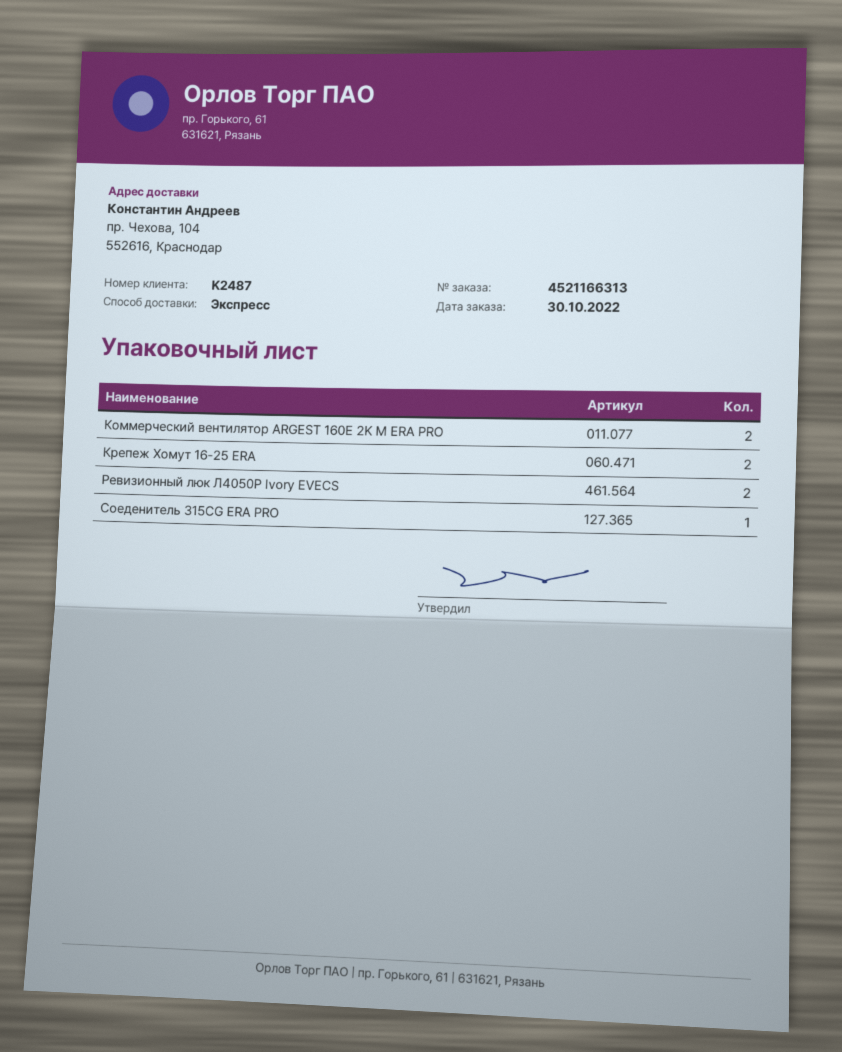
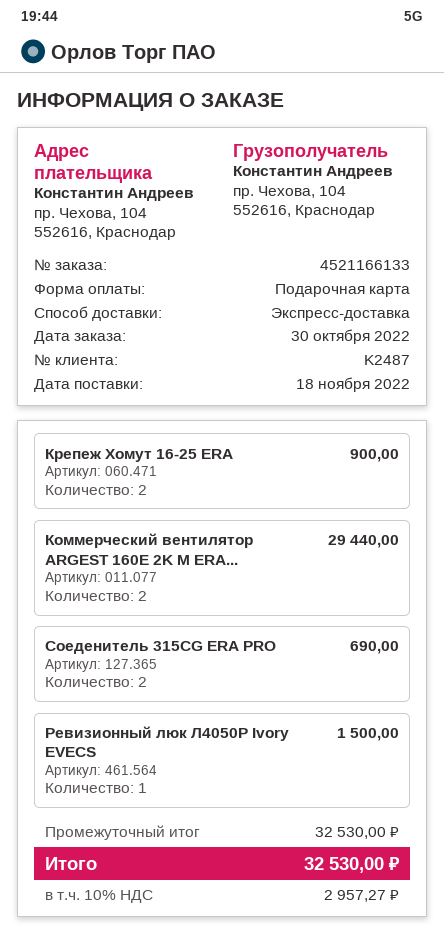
order number: 4521166313 -> 4521166133
Ревизионный люк Л4050Р Ivory EVECS: 2 -> 1
Соеденитель 315CG ERA PRO: 1 -> 2

